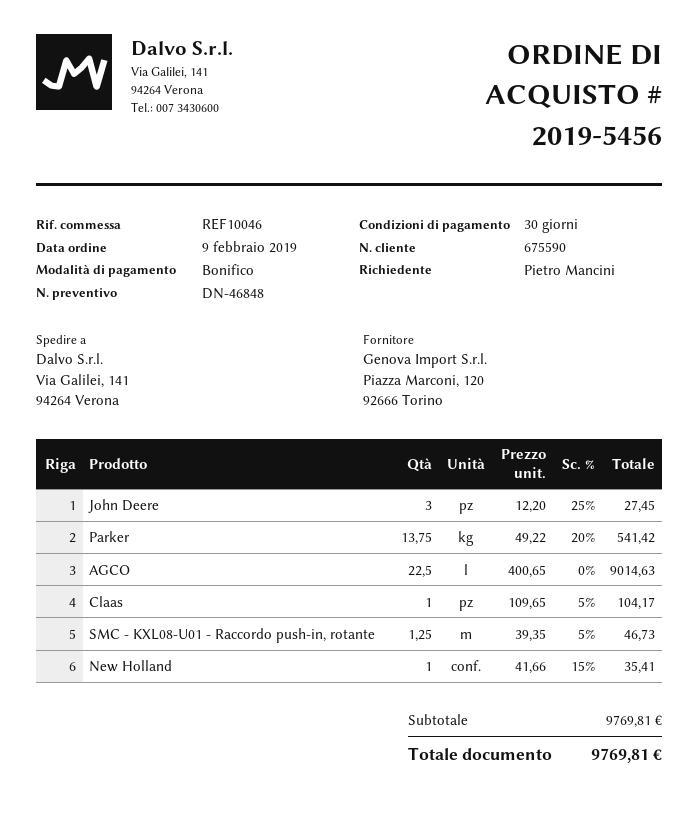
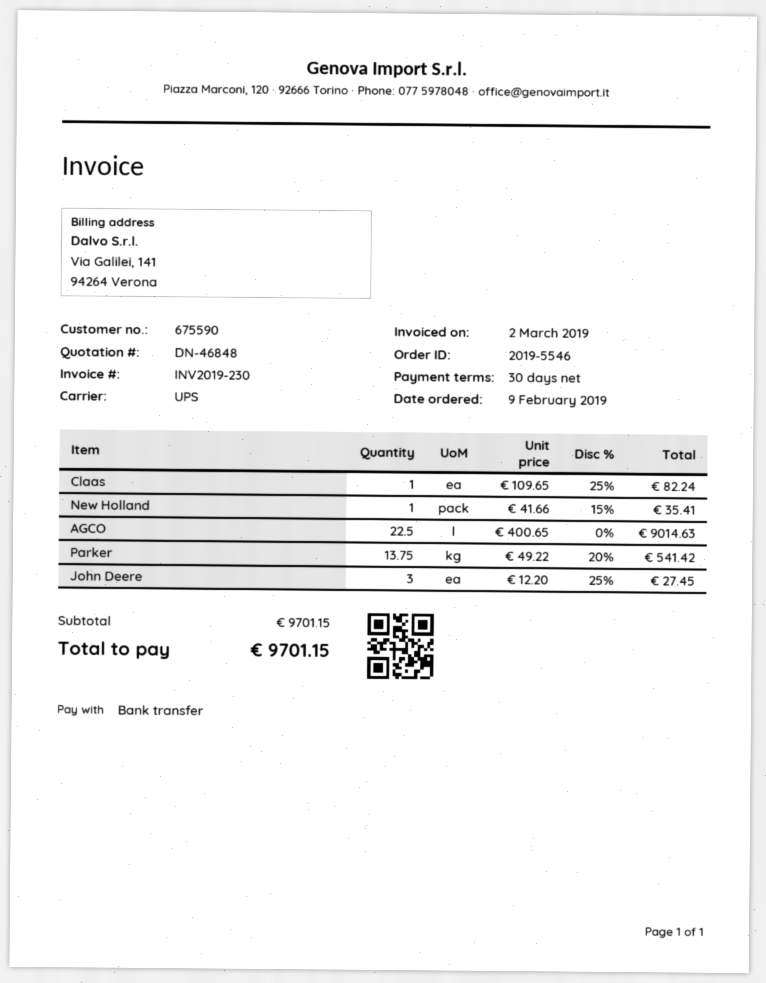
order number: 2019-5456 -> 2019-5546
Claas: 1 x 109.65 - 5% = 104.17 -> 1 x 109.65 - 25% = 82.24
SMC - KXL08-U01 - Raccordo push-in, rotante: 1.25 x 39.35 - 5% = 46.73 -> none
subtotal: 9769.81 -> 9701.15
total: 9769.81 -> 9701.15

